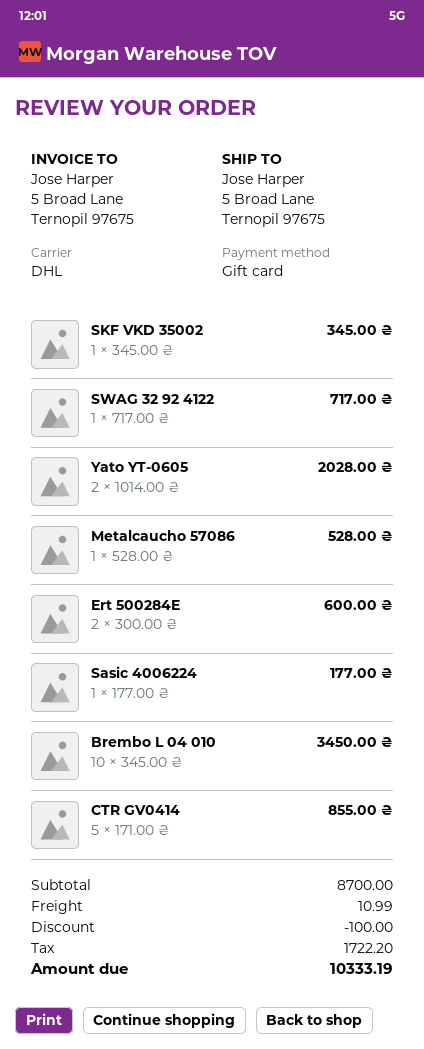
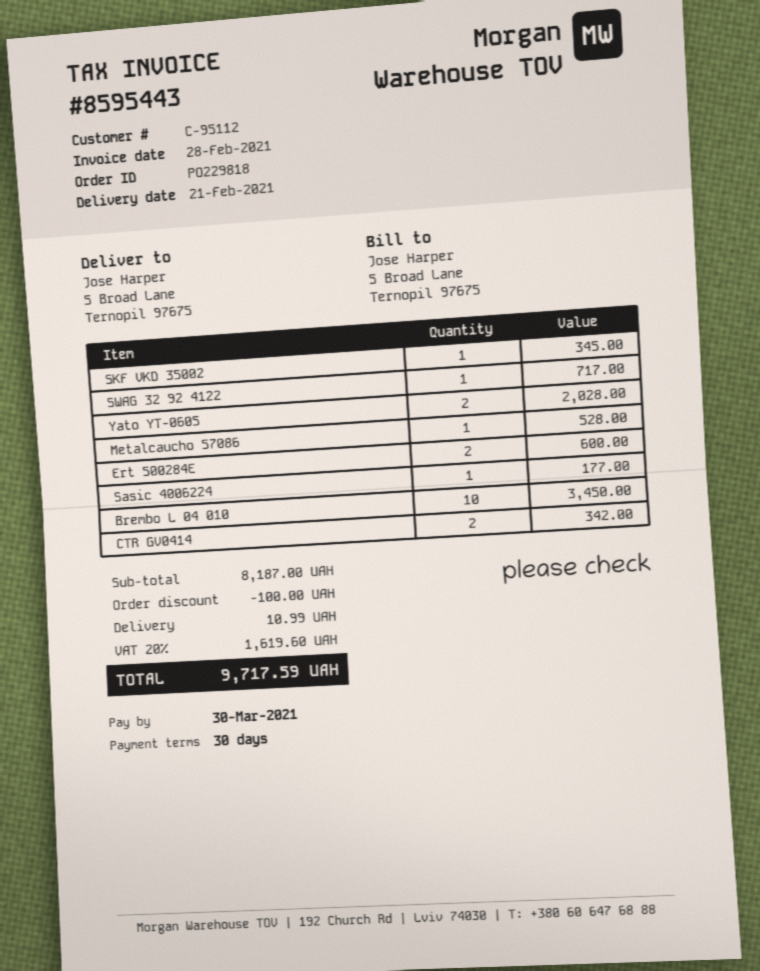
CTR GV0414: 5 for 855.00 -> 2 for 342.00
subtotal: 8700.00 -> 8187.00
tax: 1722.20 -> 1619.60
total: 10333.19 -> 9717.59

